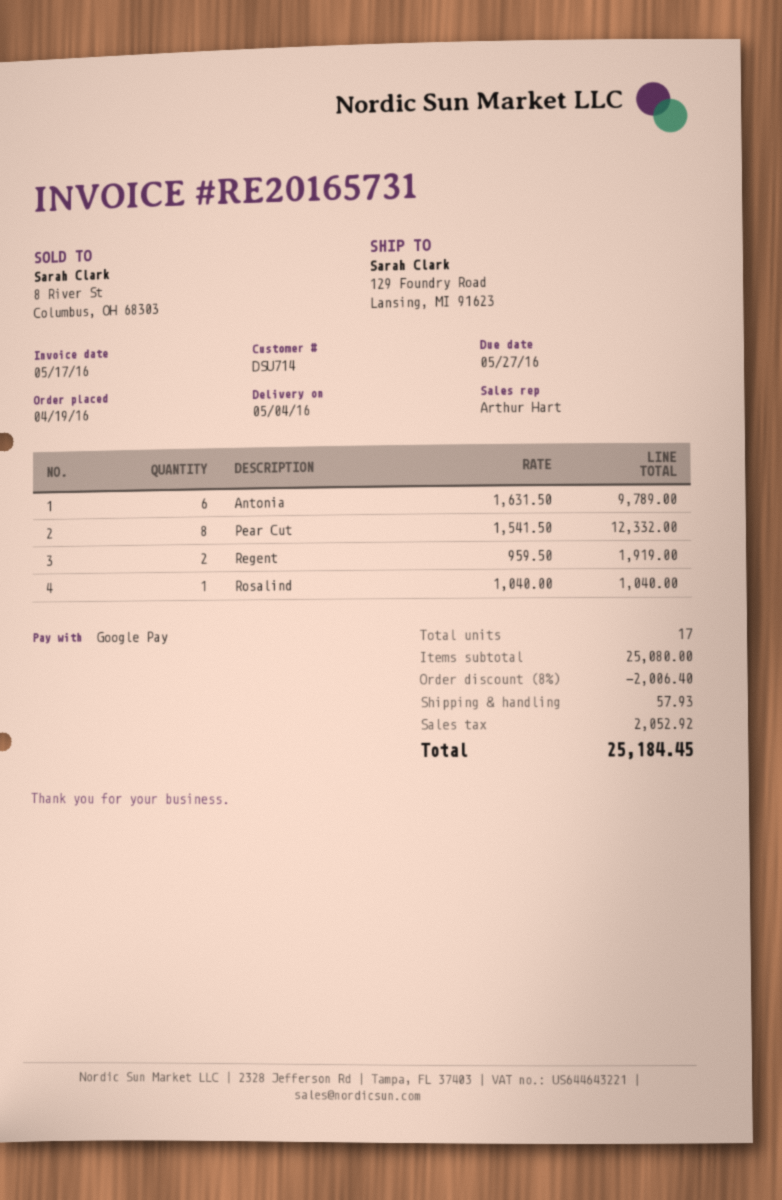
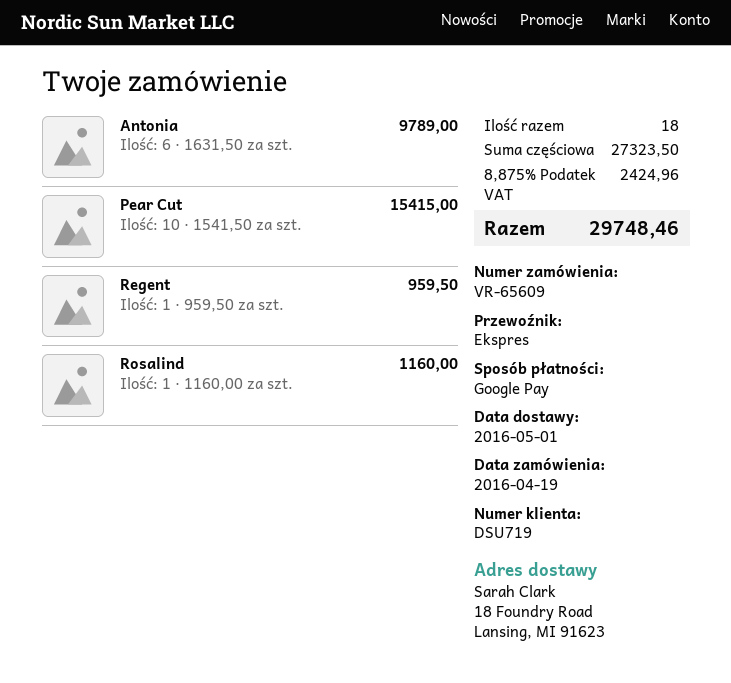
delivery date: 2016-05-04 -> 2016-05-01
customer number: DSU714 -> DSU719
ship to: 129 Foundry Road, Lansing, MI 91623 -> 18 Foundry Road, Lansing, MI 91623
Pear Cut: 8 x 1541.50 = 12332.00 -> 10 x 1541.50 = 15415.00
Regent: 2 x 959.50 = 1919.00 -> 1 x 959.50 = 959.50
Rosalind: 1 x 1040.00 = 1040.00 -> 1 x 1160.00 = 1160.00
total quantity: 17 -> 18
subtotal: 25080.00 -> 27323.50
discount: 8% = 2006.40 -> none
shipping: 57.93 -> none
tax: 2052.92 -> 2424.96
total: 25184.45 -> 29748.46

